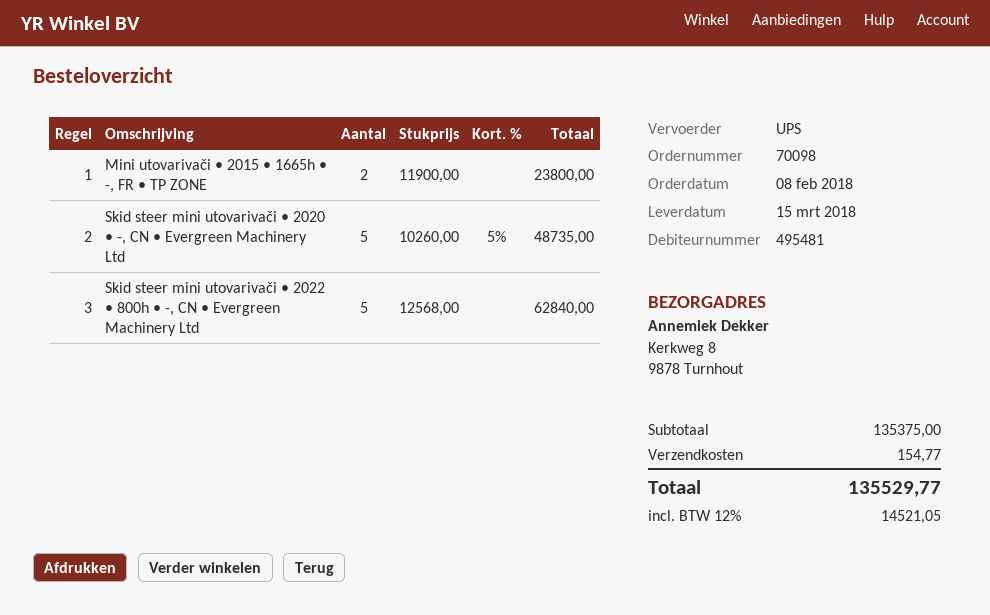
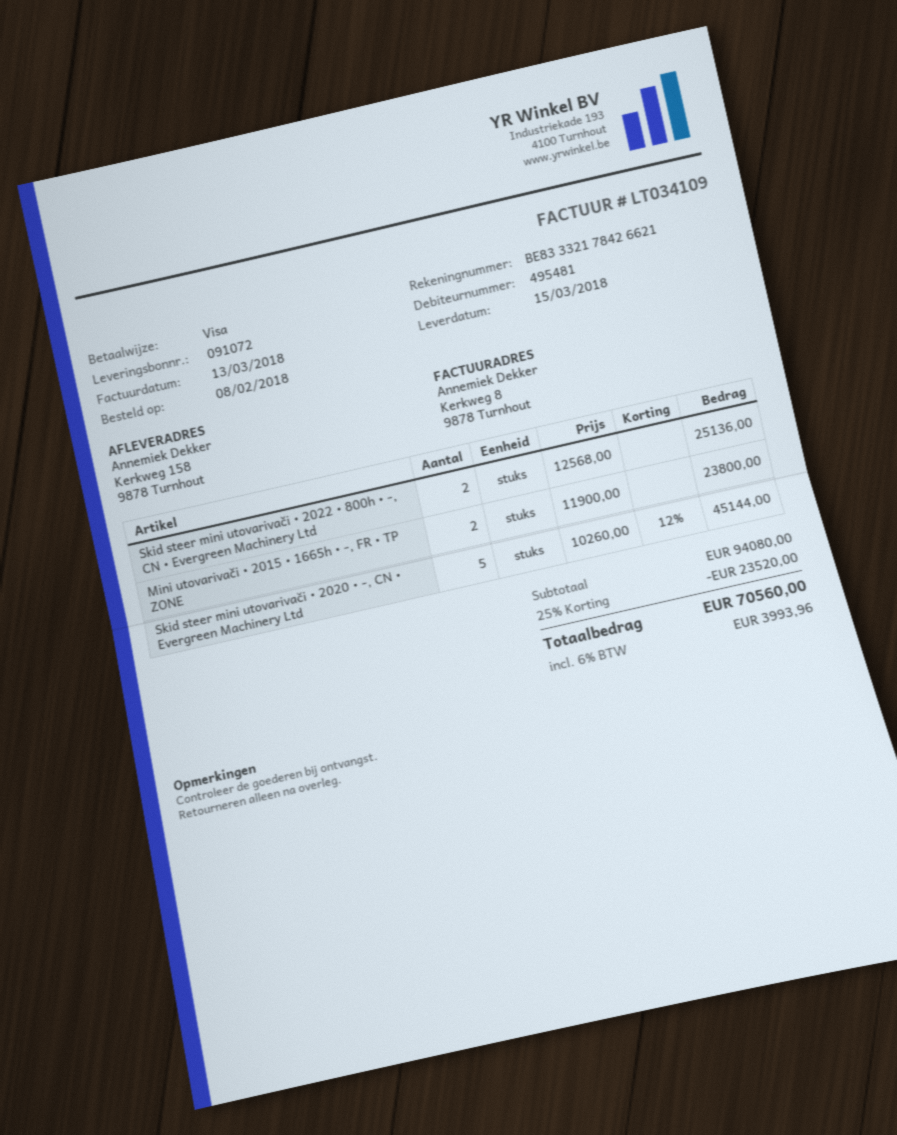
ship to: Kerkweg 8, 9878 Turnhout -> Kerkweg 158, 9878 Turnhout
Skid steer mini utovarivači • 2020 • -, CN • Evergreen Machinery Ltd: 5 x 10260.00 - 5% = 48735.00 -> 5 x 10260.00 - 12% = 45144.00
Skid steer mini utovarivači • 2022 • 800h • -, CN • Evergreen Machinery Ltd: 5 x 12568.00 = 62840.00 -> 2 x 12568.00 = 25136.00
subtotal: 135375.00 -> 94080.00
discount: none -> 25% = 23520.00
shipping: 154.77 -> none
tax: 12% = 14521.05 -> 6% = 3993.96
total: 135529.77 -> 70560.00

